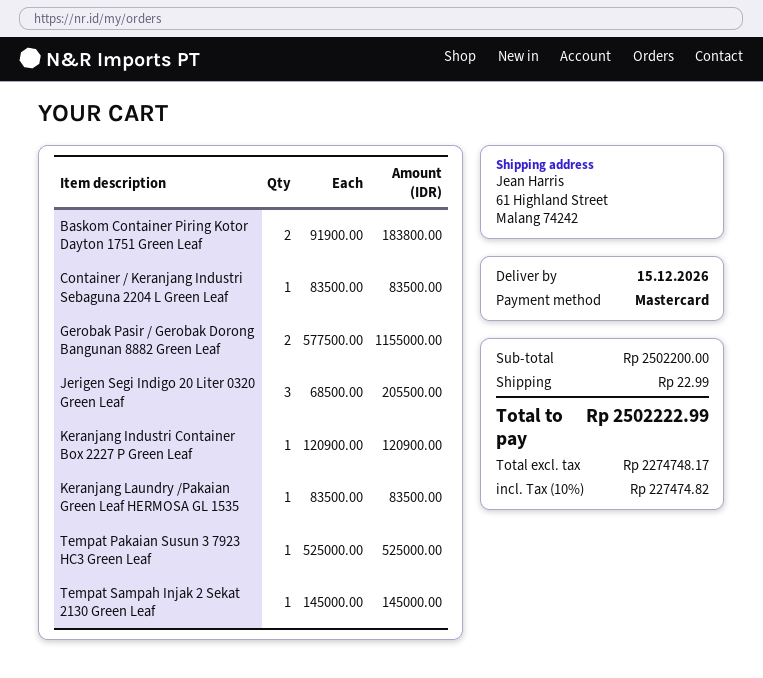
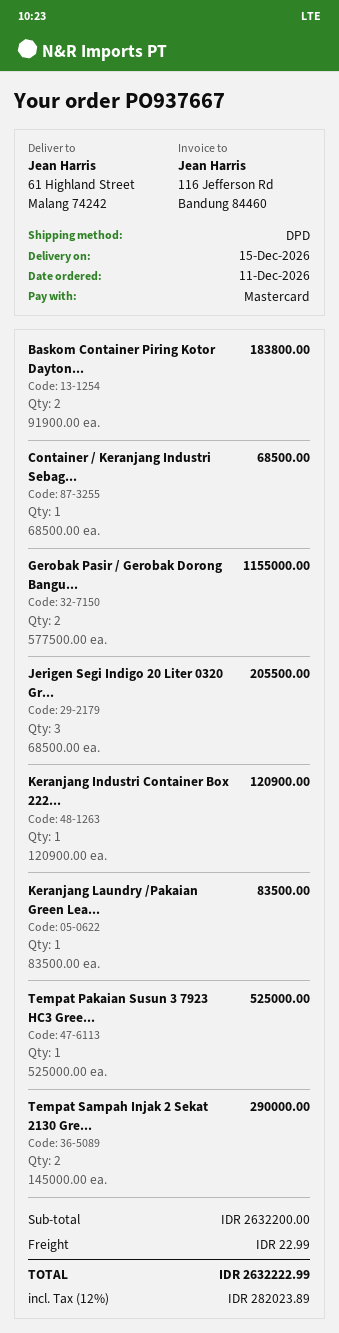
Container / Keranjang Industri Sebaguna 2204 L Green Leaf: 1 x 83500.00 = 83500.00 -> 1 x 68500.00 = 68500.00
Tempat Sampah Injak 2 Sekat 2130 Green Leaf: 1 x 145000.00 = 145000.00 -> 2 x 145000.00 = 290000.00
subtotal: 2502200.00 -> 2632200.00
tax: 10% = 227474.82 -> 12% = 282023.89
total: 2502222.99 -> 2632222.99

